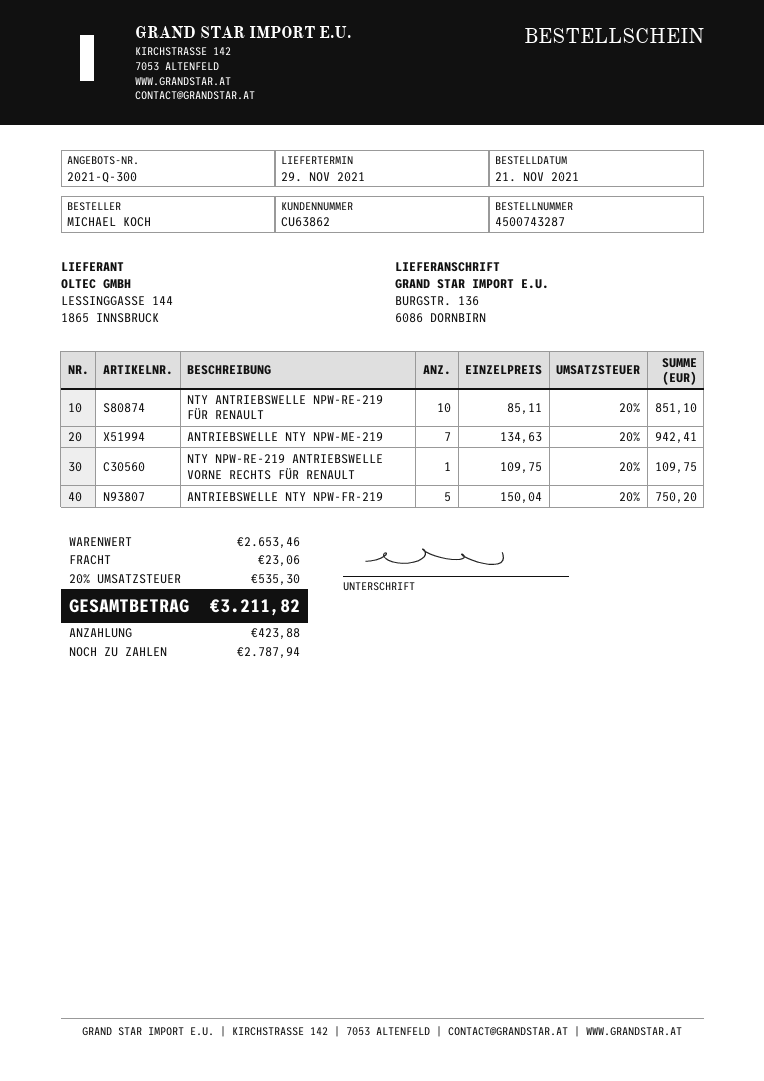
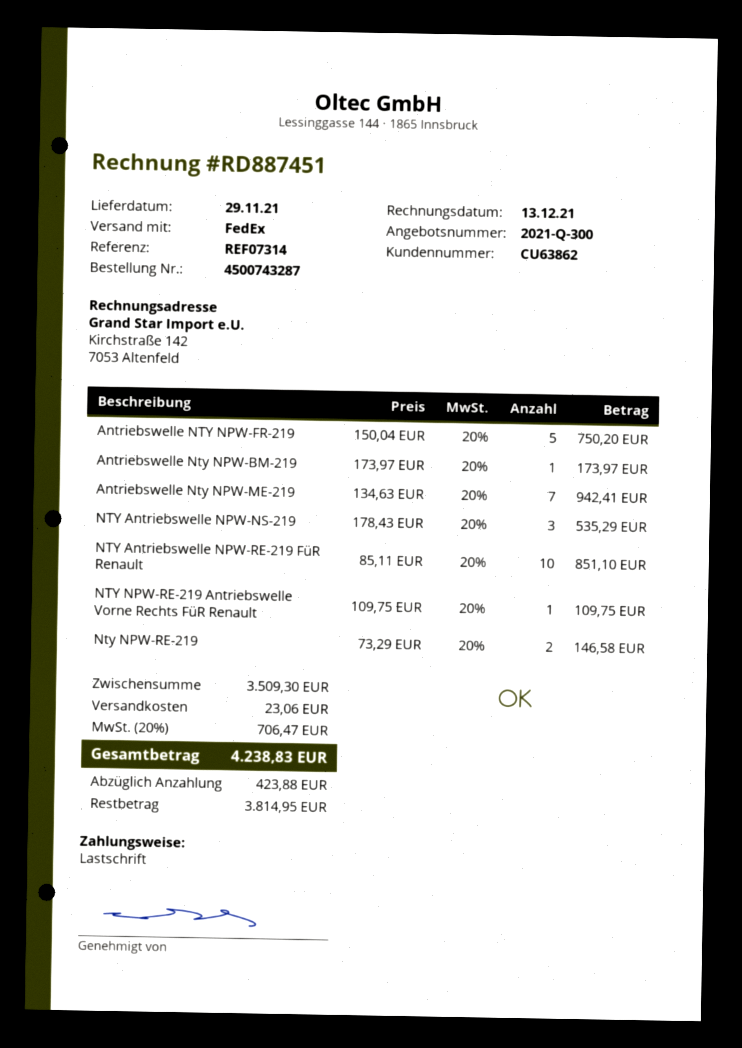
Antriebswelle Nty NPW-BM-219: none -> 1 x 173.97 = 173.97
NTY Antriebswelle NPW-NS-219: none -> 3 x 178.43 = 535.29
Nty NPW-RE-219: none -> 2 x 73.29 = 146.58
subtotal: 2653.46 -> 3509.30
tax: 20% = 535.30 -> 20% = 706.47
total: 3211.82 -> 4238.83
balance: 2787.94 -> 3814.95

